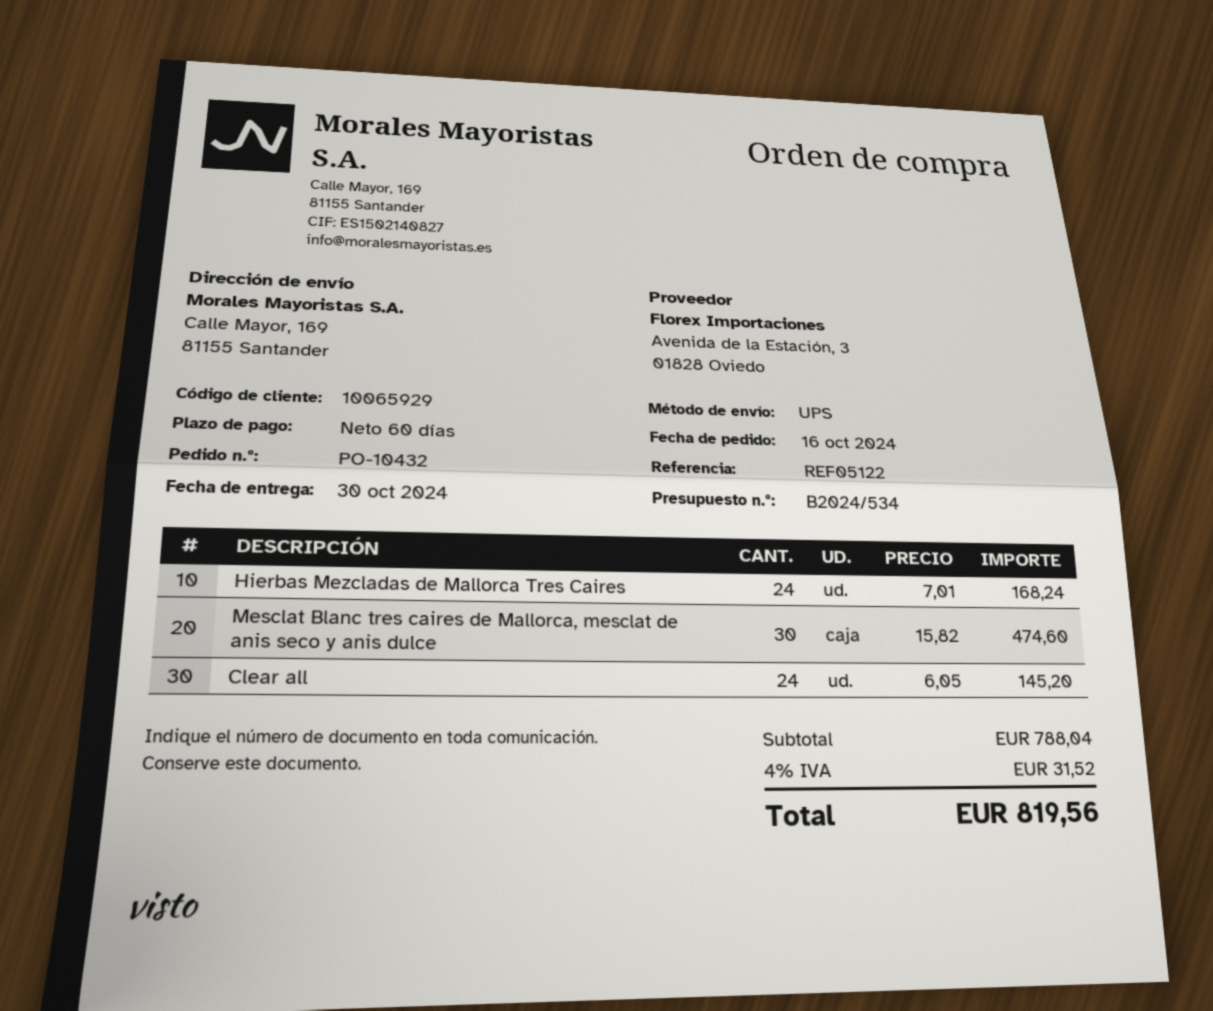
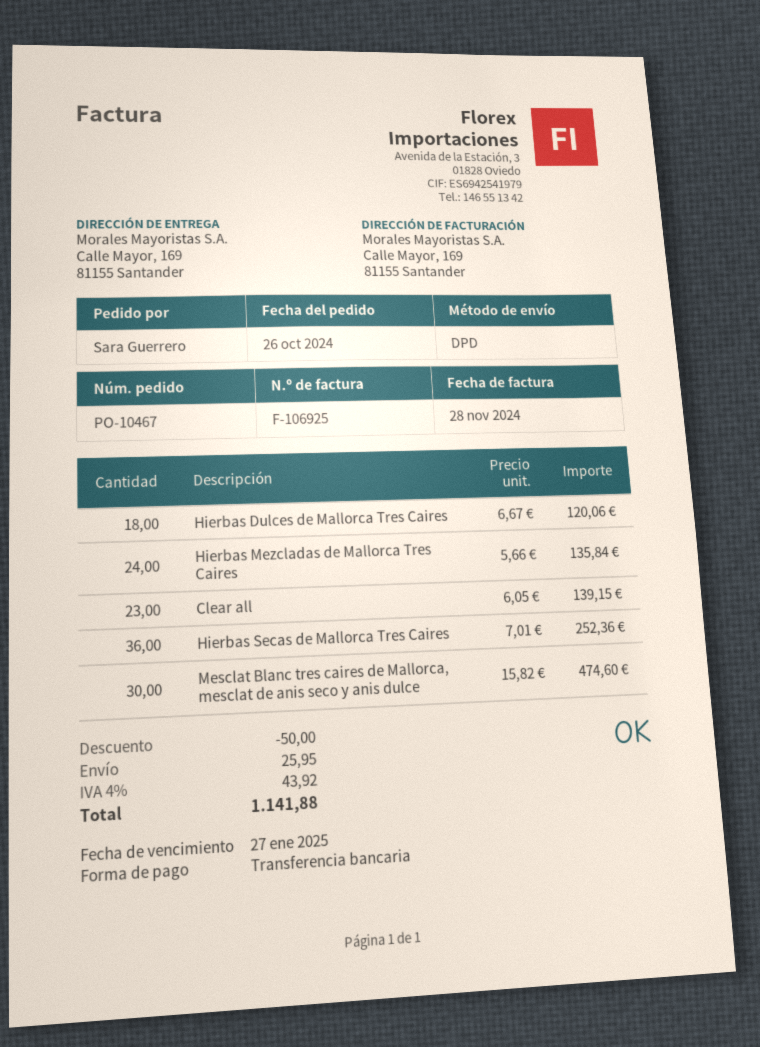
order number: PO-10432 -> PO-10467
order date: 2024-10-16 -> 2024-10-26
shipping method: UPS -> DPD
Hierbas Mezcladas de Mallorca Tres Caires: 24 x 7.01 = 168.24 -> 24 x 5.66 = 135.84
Clear all: 24 x 6.05 = 145.20 -> 23 x 6.05 = 139.15
Hierbas Dulces de Mallorca Tres Caires: none -> 18 x 6.67 = 120.06
Hierbas Secas de Mallorca Tres Caires: none -> 36 x 7.01 = 252.36
discount: none -> 50.00
shipping: none -> 25.95
tax: 4% = 31.52 -> 4% = 43.92
total: 819.56 -> 1141.88

